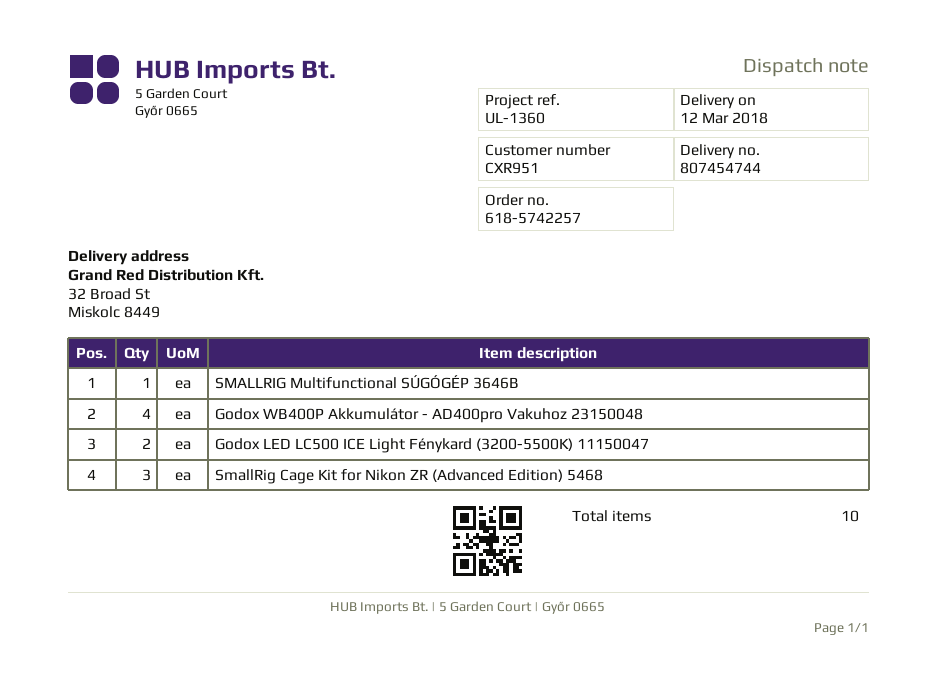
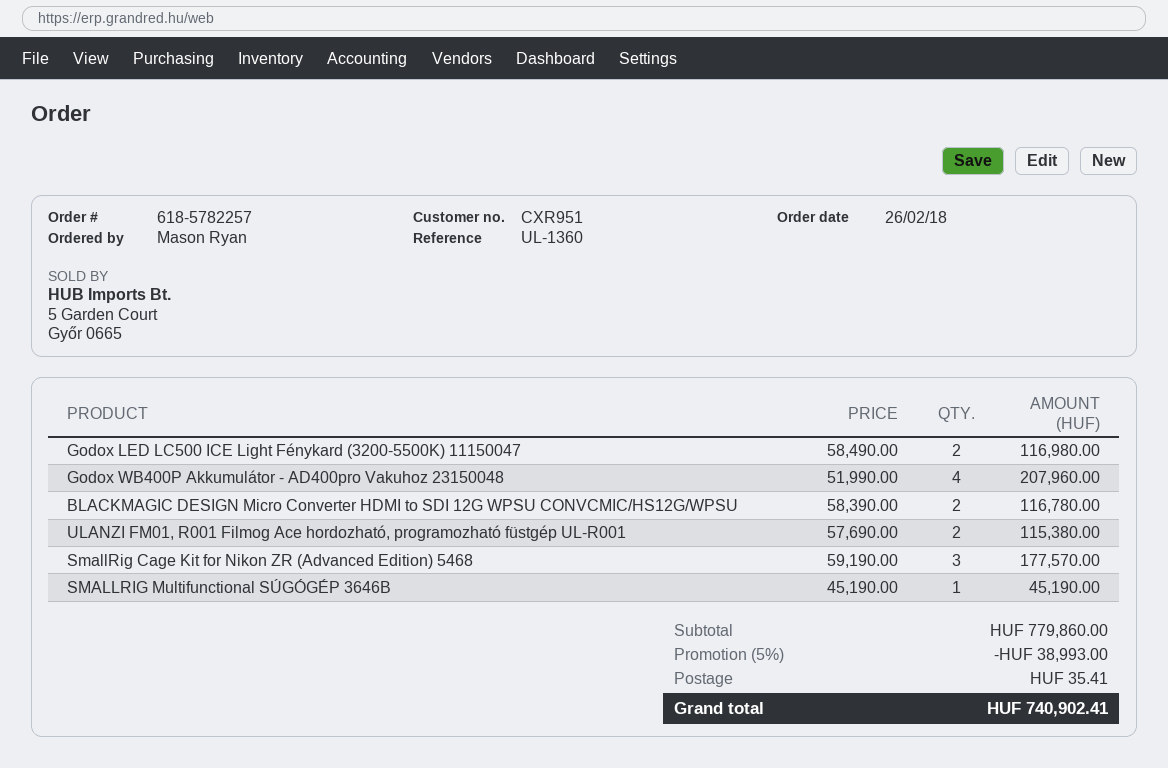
order number: 618-5742257 -> 618-5782257
BLACKMAGIC DESIGN Micro Converter HDMI to SDI 12G WPSU CONVCMIC/HS12G/WPSU: none -> 2
ULANZI FM01, R001 Filmog Ace hordozható, programozható füstgép UL-R001: none -> 2

